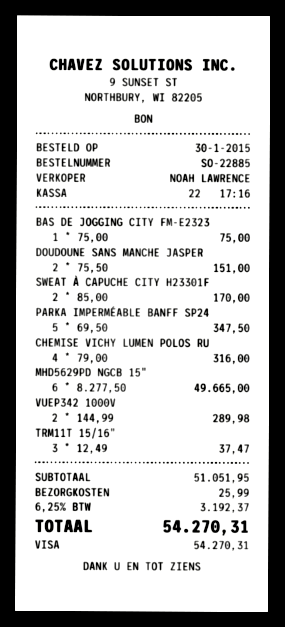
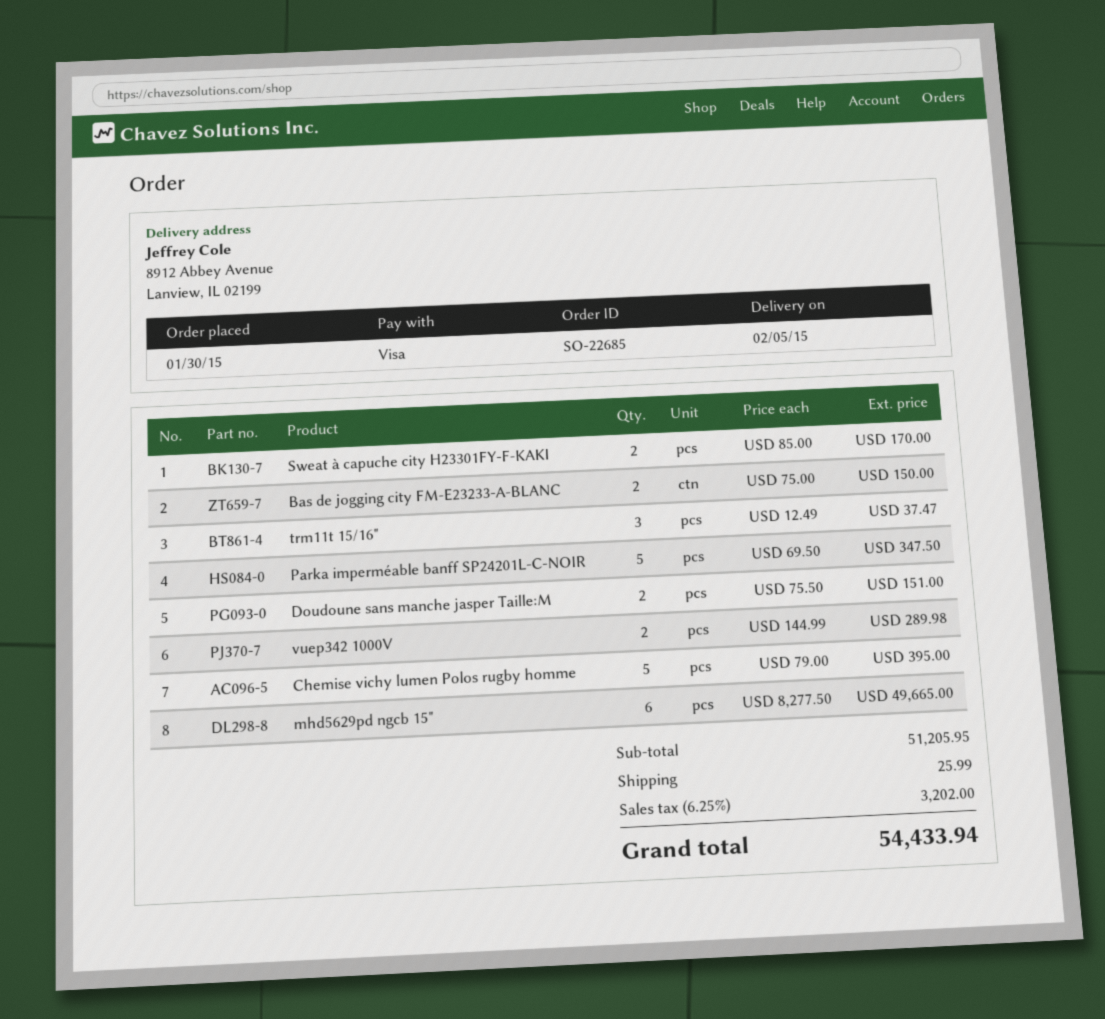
order number: SO-22885 -> SO-22685
BAS DE JOGGING CITY FM-E2323: 1 x 75.00 = 75.00 -> 2 x 75.00 = 150.00
CHEMISE VICHY LUMEN POLOS RU: 4 x 79.00 = 316.00 -> 5 x 79.00 = 395.00
subtotal: 51051.95 -> 51205.95
tax: 6.25% = 3192.37 -> 6.25% = 3202.00
total: 54270.31 -> 54433.94

